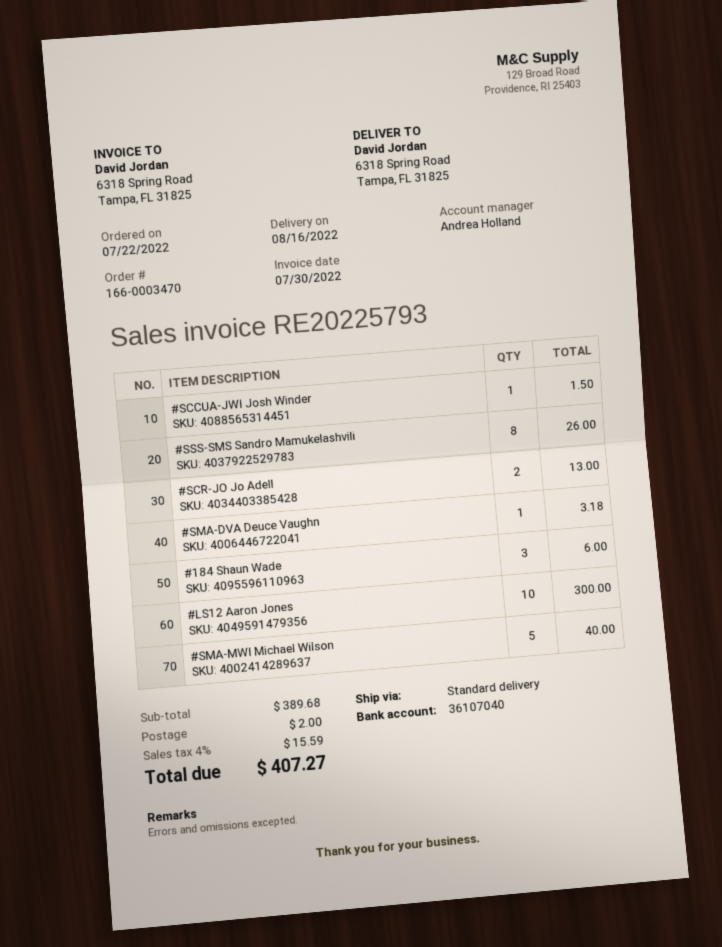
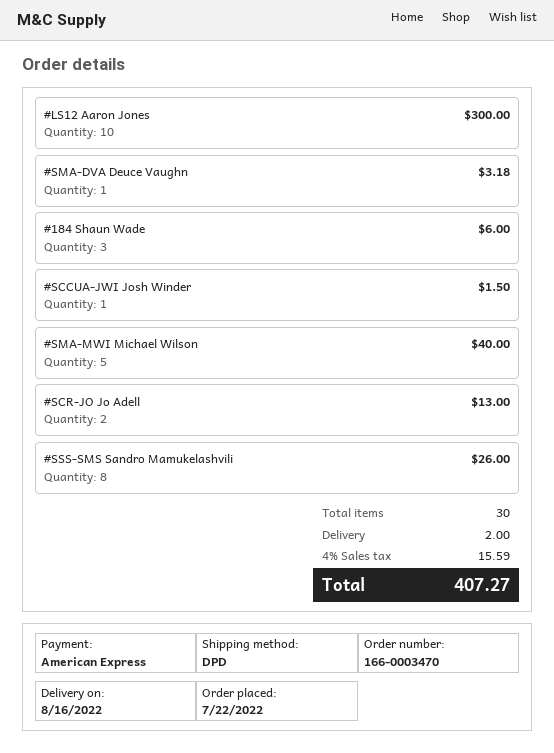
shipping method: standard -> DPD

